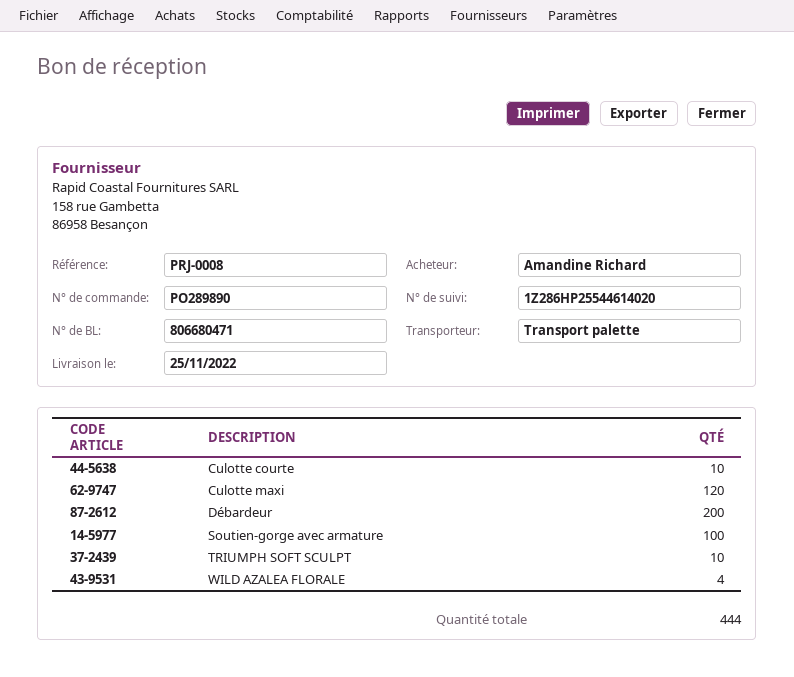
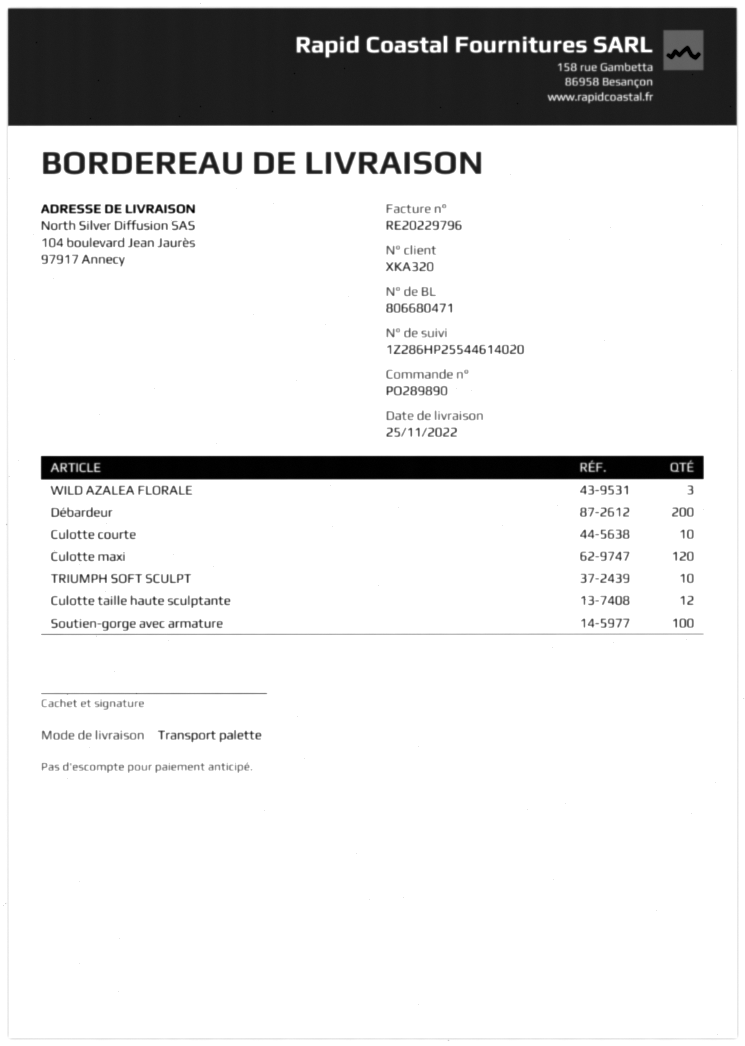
WILD AZALEA FLORALE: 4 -> 3
Culotte taille haute sculptante: none -> 12

